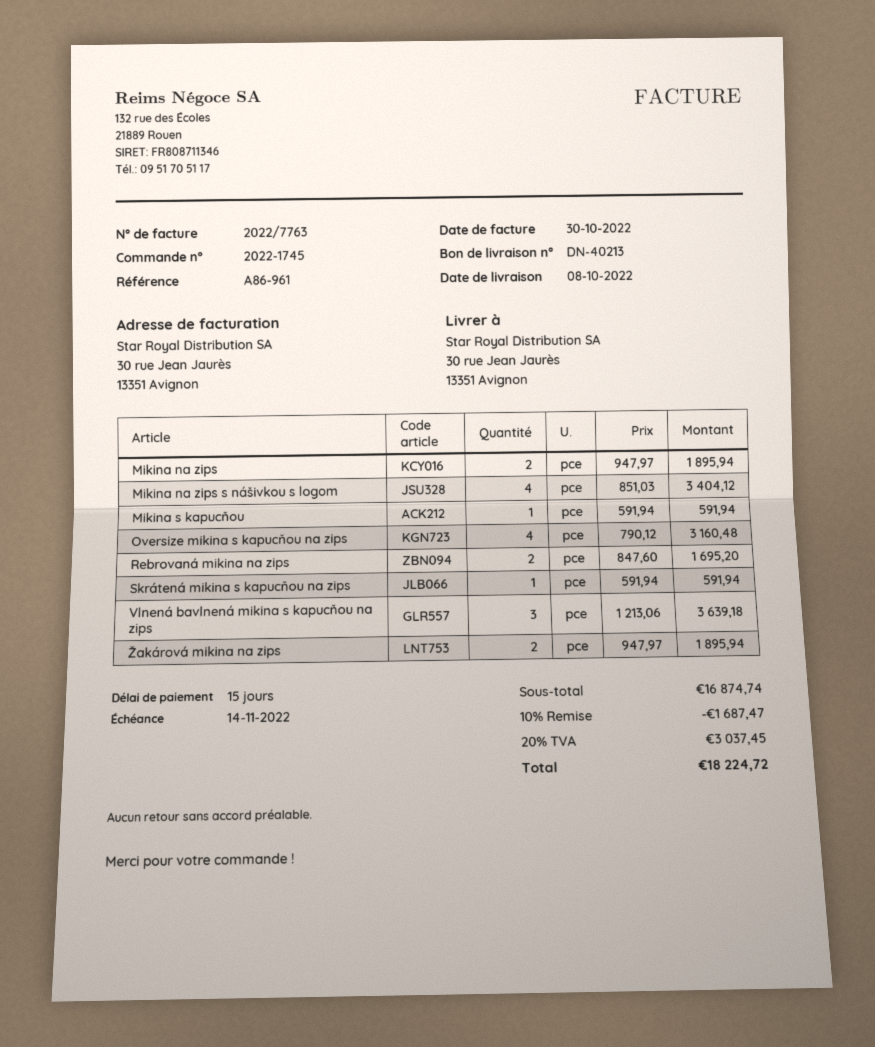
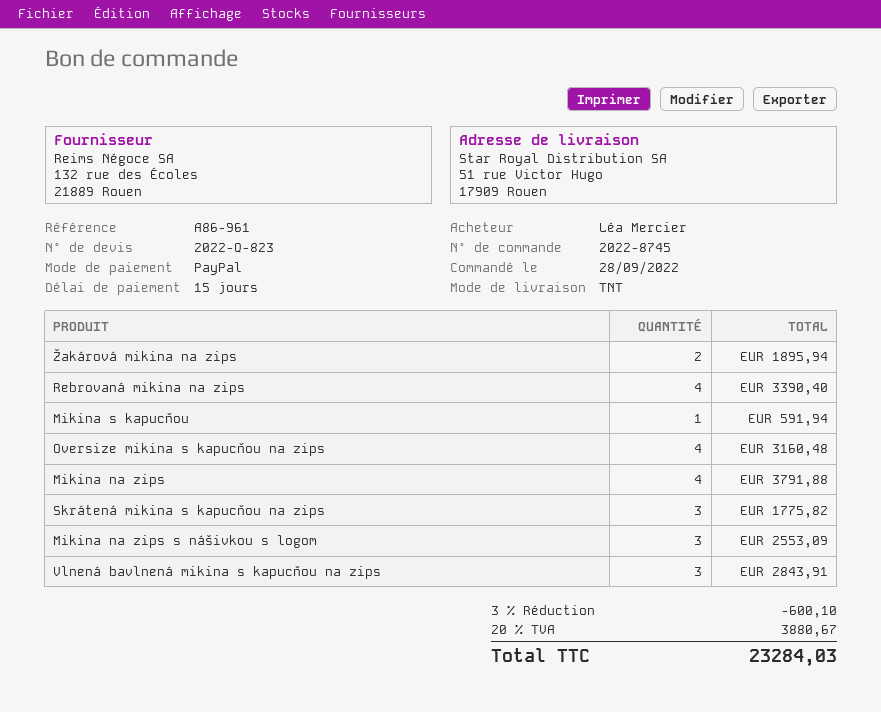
order number: 2022-1745 -> 2022-8745
ship to: 30 rue Jean Jaurès, 13351 Avignon -> 51 rue Victor Hugo, 17909 Rouen
Mikina na zips: 2 for 1895.94 -> 4 for 3791.88
Mikina na zips s nášivkou s logom: 4 for 3404.12 -> 3 for 2553.09
Rebrovaná mikina na zips: 2 for 1695.20 -> 4 for 3390.40
Skrátená mikina s kapucňou na zips: 1 for 591.94 -> 3 for 1775.82
Vlnená bavlnená mikina s kapucňou na zips: 3 for 3639.18 -> 3 for 2843.91
discount: 10% = 1687.47 -> 3% = 600.10
tax: 20% = 3037.45 -> 20% = 3880.67
total: 18224.72 -> 23284.03

